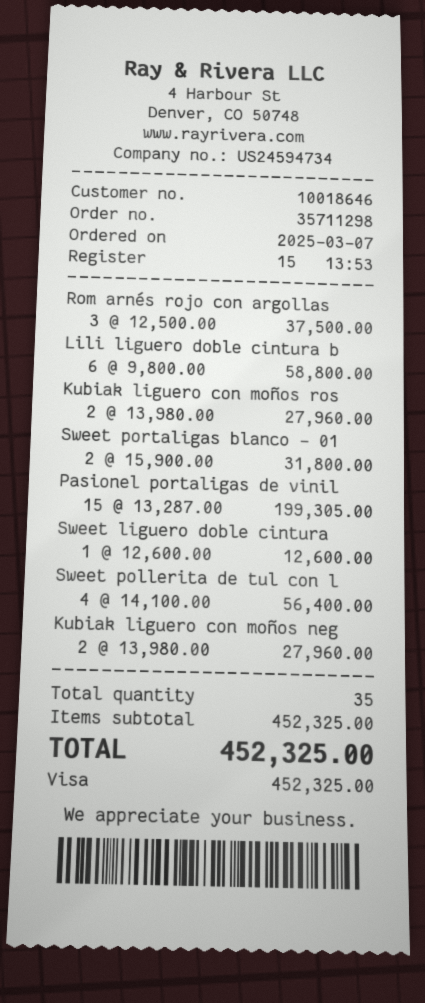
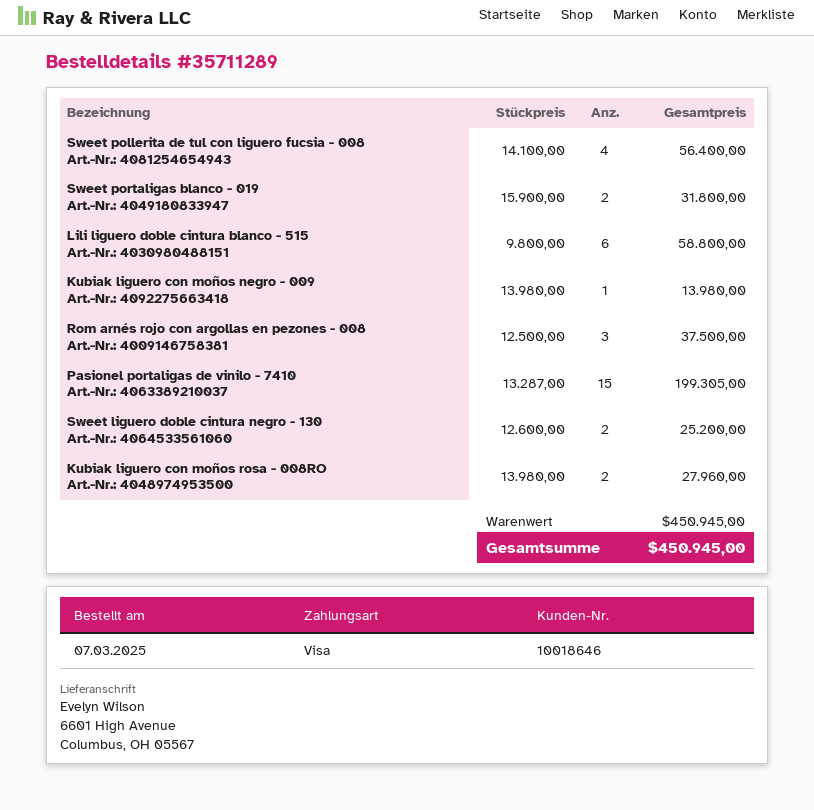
order number: 35711298 -> 35711289
Sweet liguero doble cintura: 1 x 12600.00 = 12600.00 -> 2 x 12600.00 = 25200.00
Kubiak liguero con moños neg: 2 x 13980.00 = 27960.00 -> 1 x 13980.00 = 13980.00
subtotal: 452325.00 -> 450945.00
total: 452325.00 -> 450945.00

